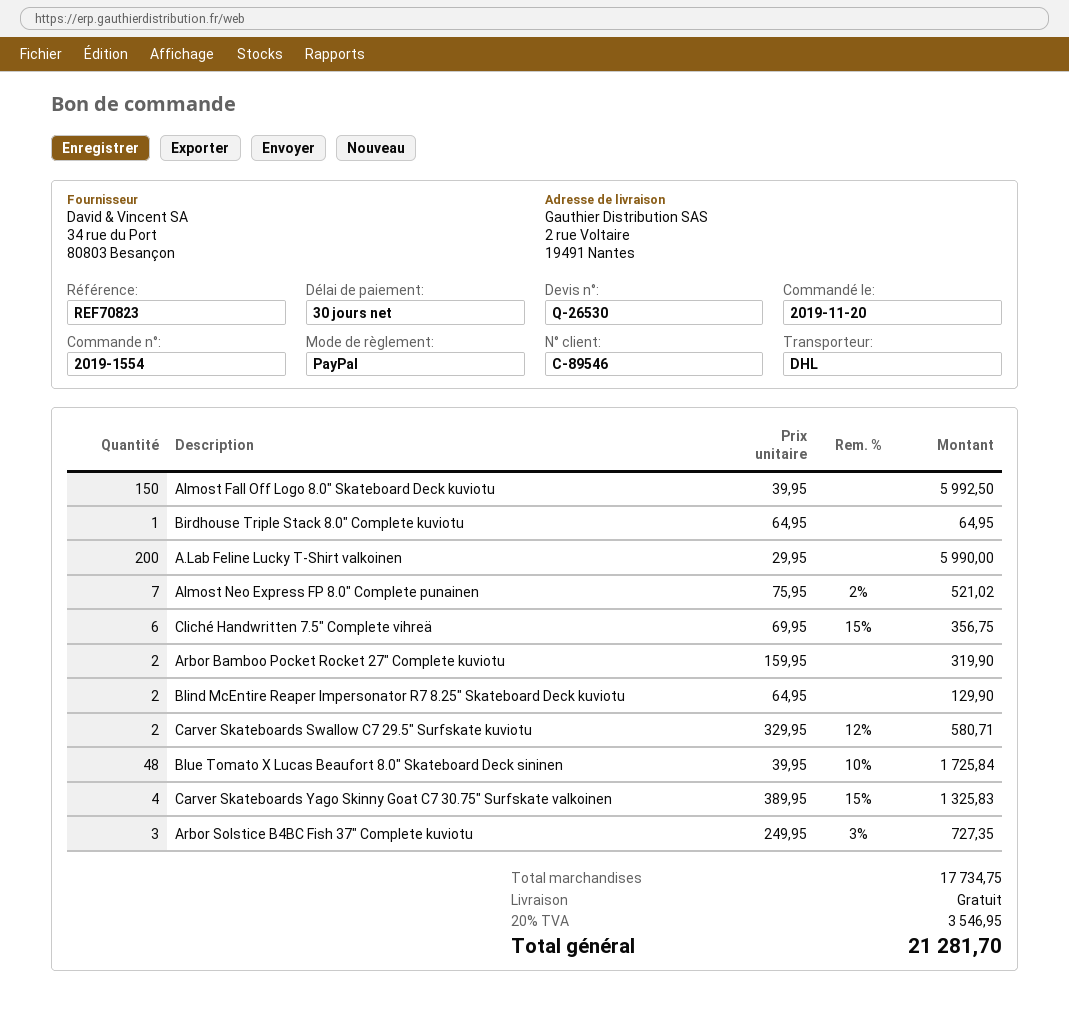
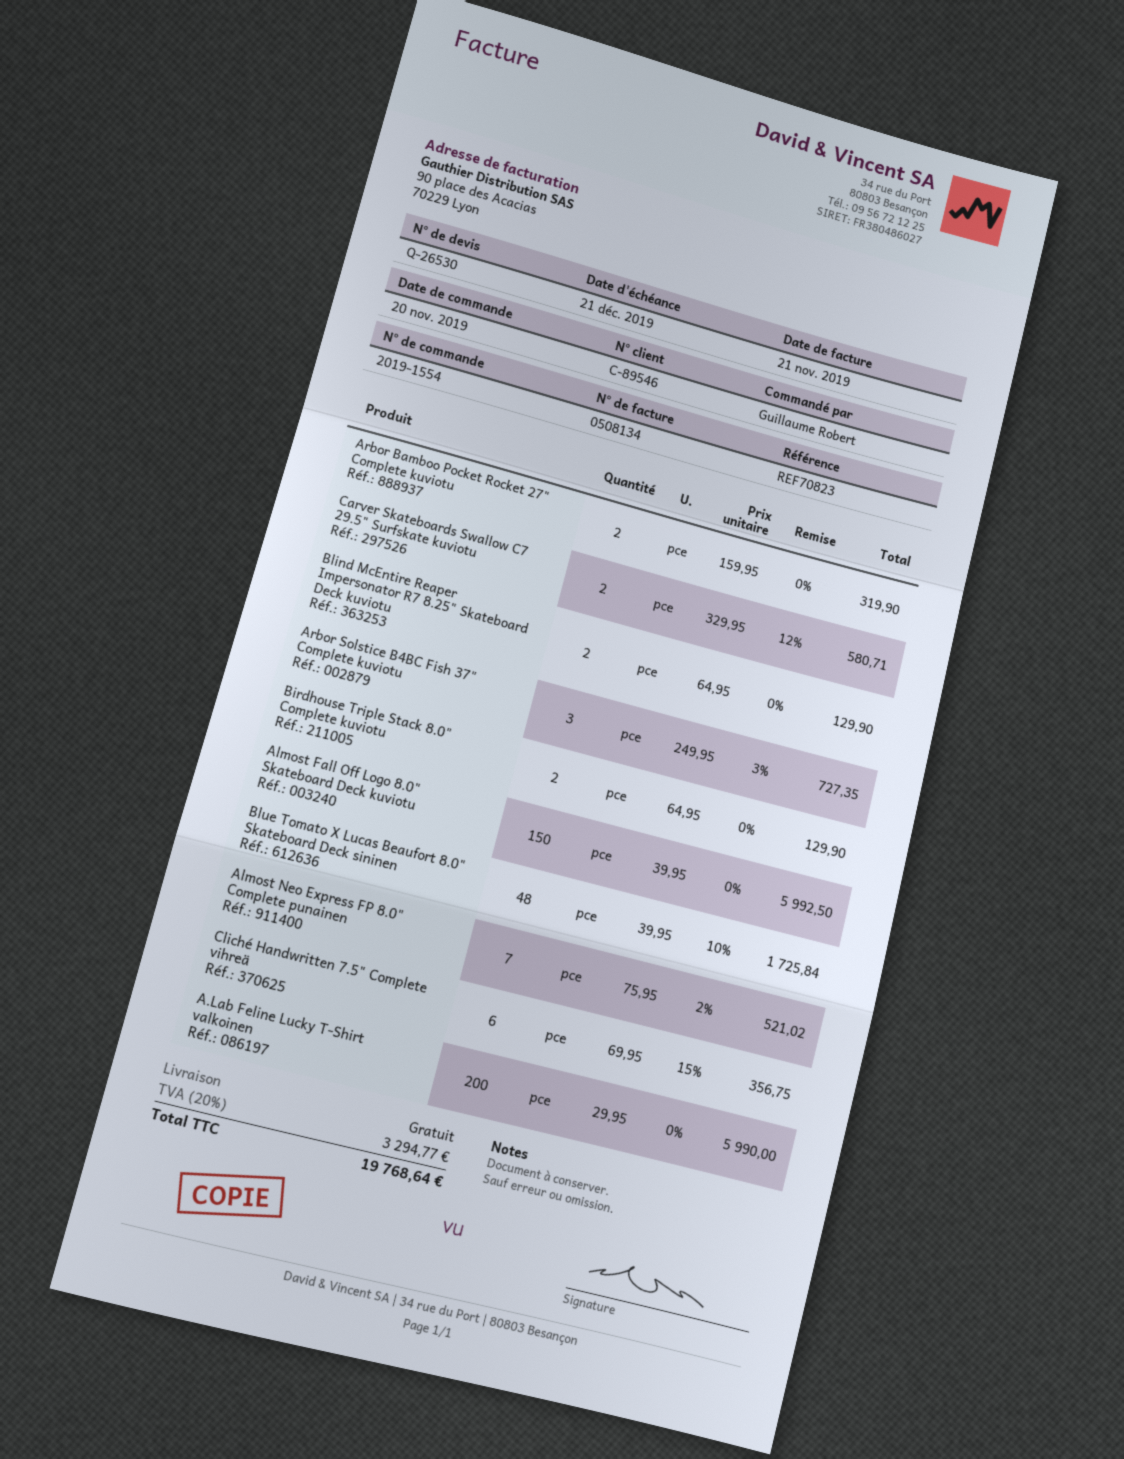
Birdhouse Triple Stack 8.0" Complete kuviotu: 1 x 64.95 = 64.95 -> 2 x 64.95 = 129.90
Carver Skateboards Yago Skinny Goat C7 30.75" Surfskate valkoinen: 4 x 389.95 - 15% = 1325.83 -> none
tax: 20% = 3546.95 -> 20% = 3294.77
total: 21281.70 -> 19768.64

